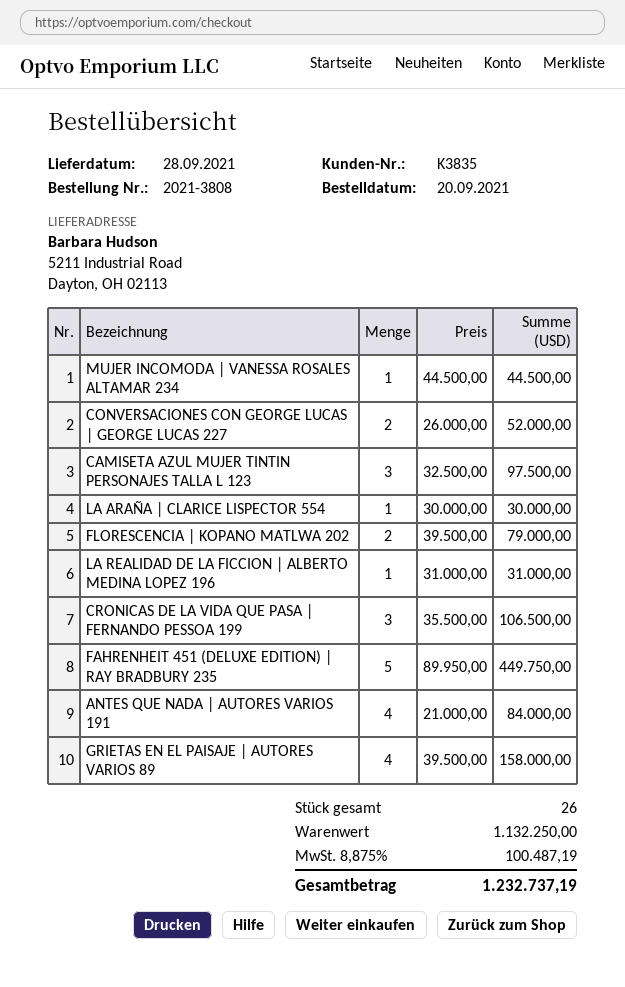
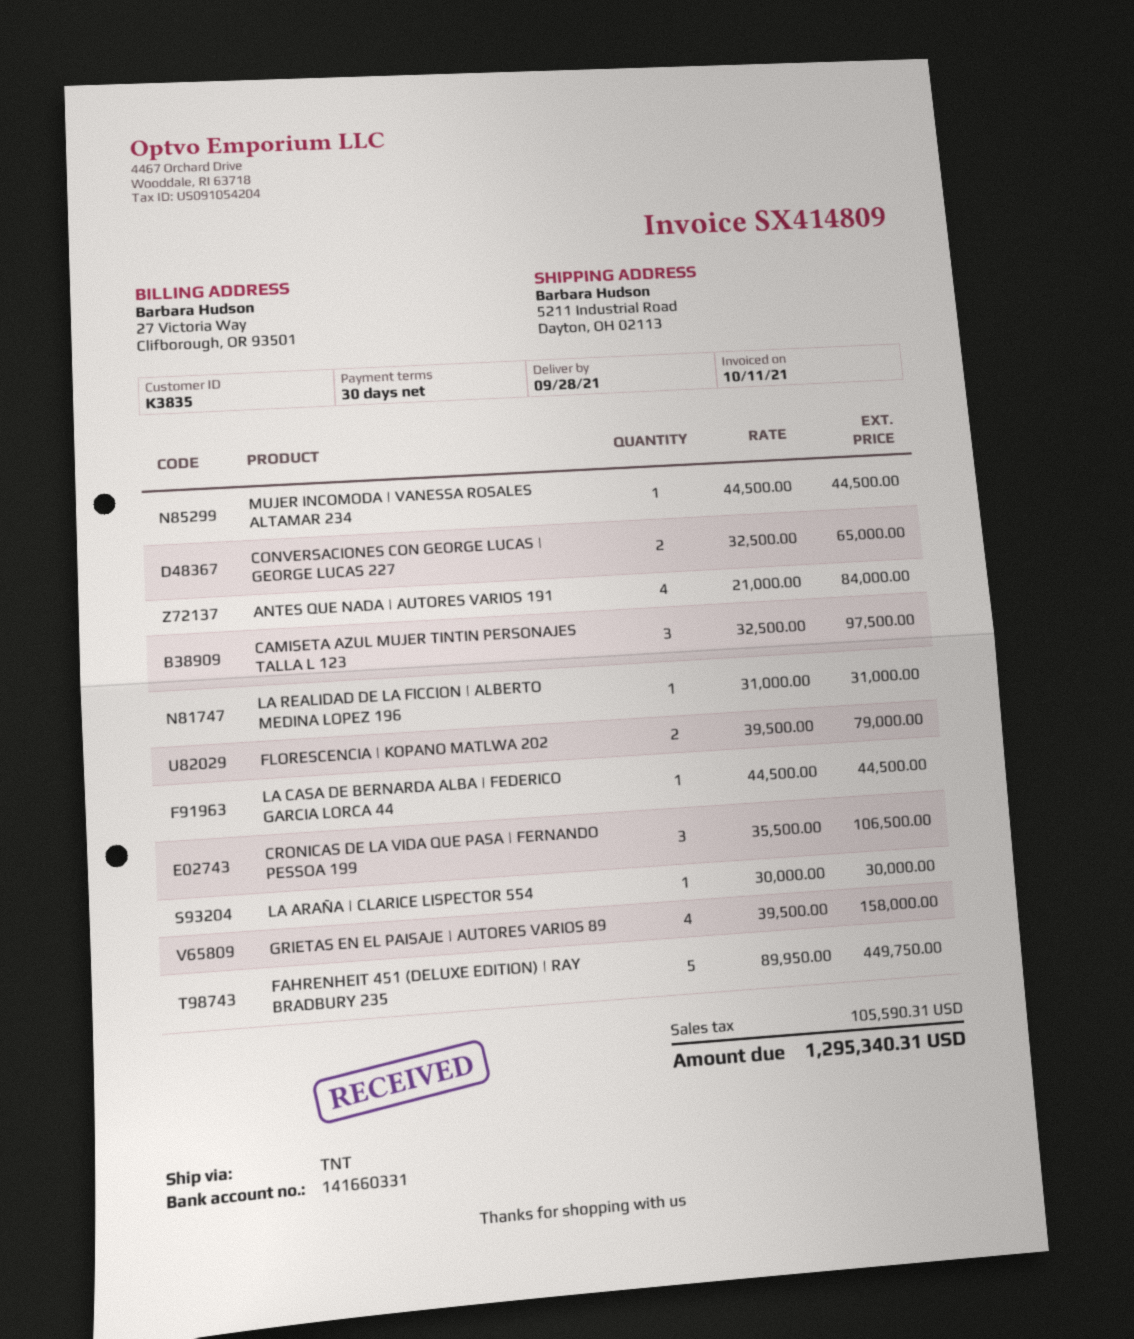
CONVERSACIONES CON GEORGE LUCAS | GEORGE LUCAS 227: 2 x 26000.00 = 52000.00 -> 2 x 32500.00 = 65000.00
LA CASA DE BERNARDA ALBA | FEDERICO GARCIA LORCA 44: none -> 1 x 44500.00 = 44500.00
tax: 100487.19 -> 105590.31
total: 1232737.19 -> 1295340.31

